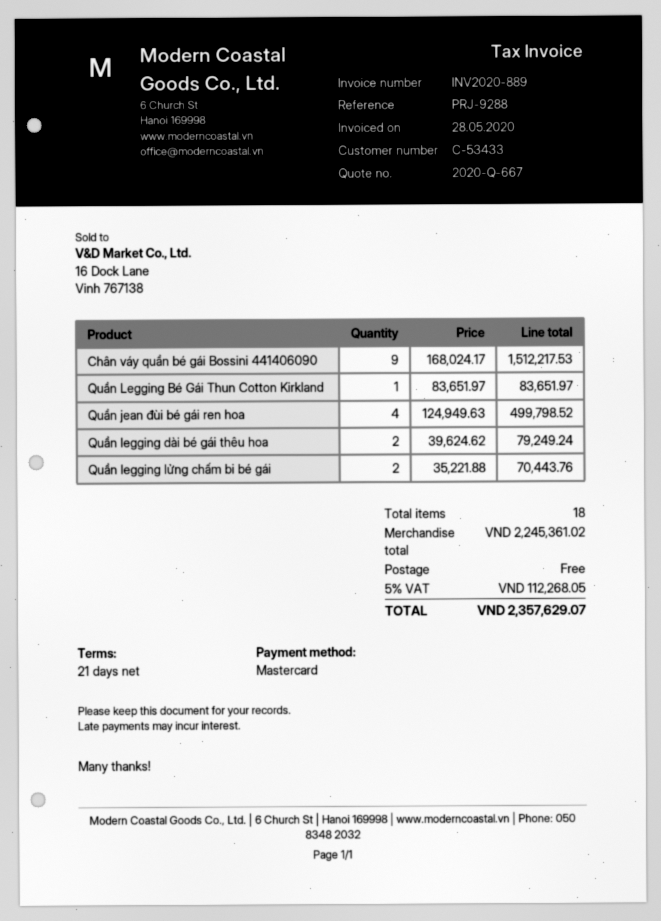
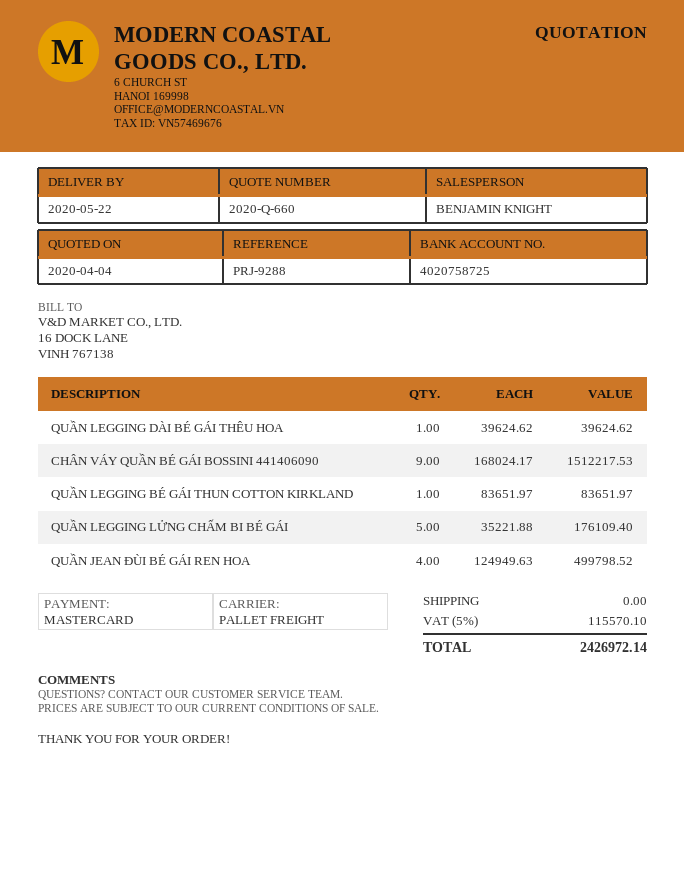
quote number: 2020-Q-667 -> 2020-Q-660
Quần legging dài bé gái thêu hoa: 2 x 39624.62 = 79249.24 -> 1 x 39624.62 = 39624.62
Quần legging lửng chấm bi bé gái: 2 x 35221.88 = 70443.76 -> 5 x 35221.88 = 176109.40
tax: 5% = 112268.05 -> 5% = 115570.10
total: 2357629.07 -> 2426972.14

